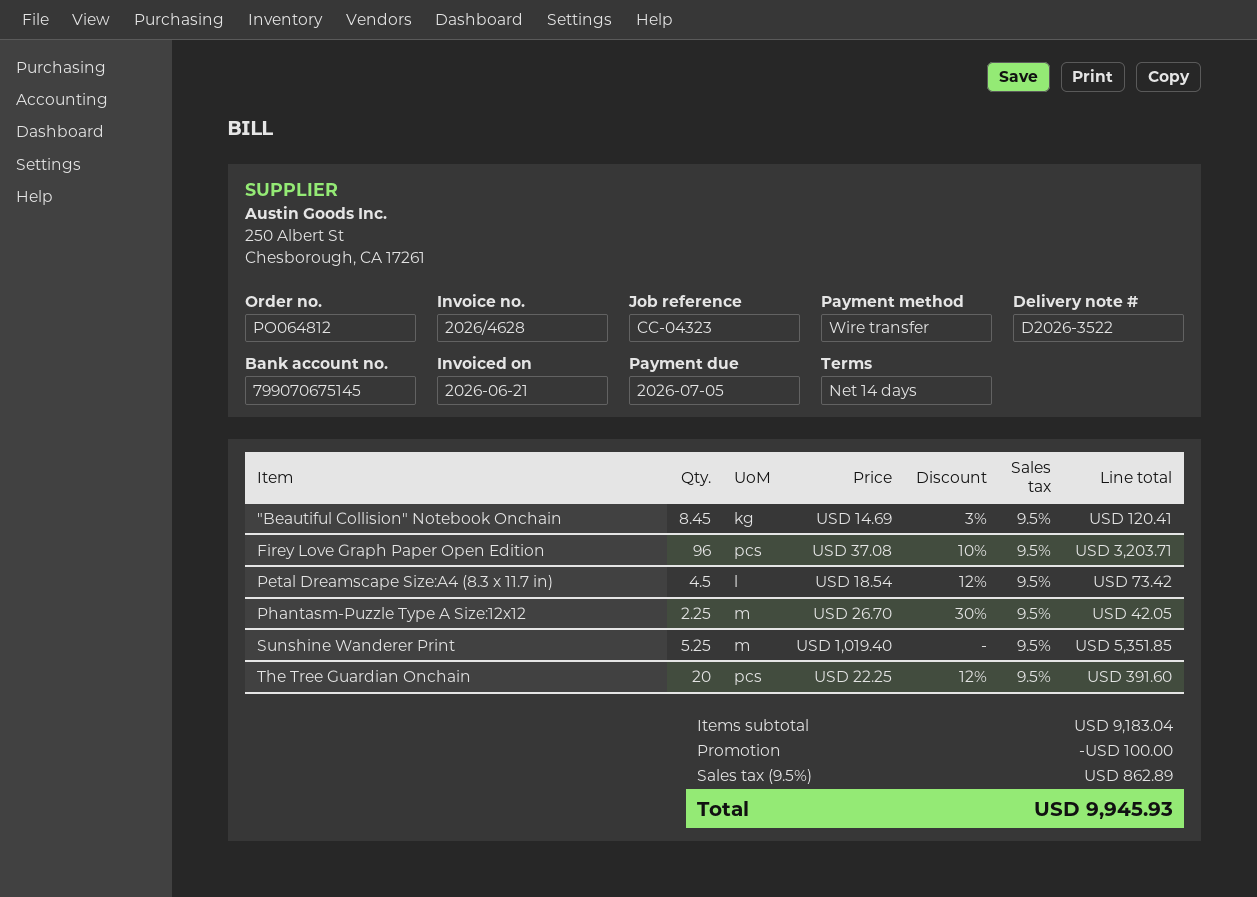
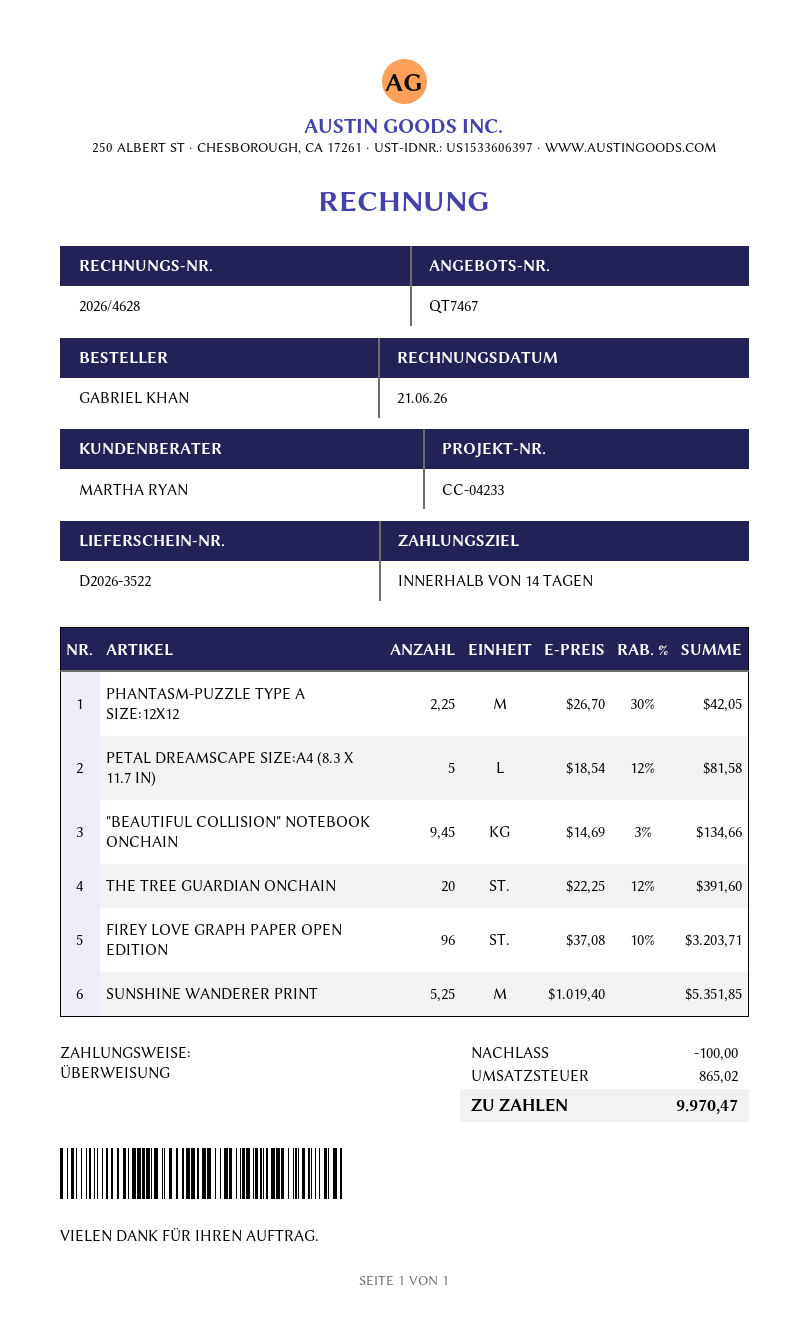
reference: CC-04323 -> CC-04233
"Beautiful Collision" Notebook Onchain: 8.45 x 14.69 - 3% = 120.41 -> 9.45 x 14.69 - 3% = 134.66
Petal Dreamscape Size:A4 (8.3 x 11.7 in): 4.5 x 18.54 - 12% = 73.42 -> 5 x 18.54 - 12% = 81.58
tax: 862.89 -> 865.02
total: 9945.93 -> 9970.47

